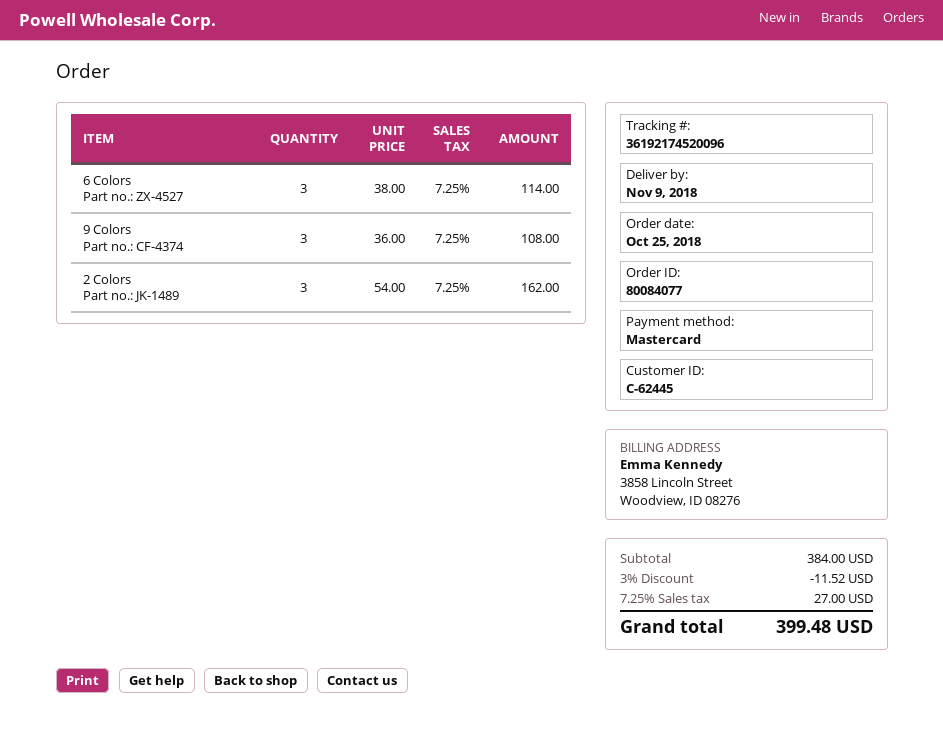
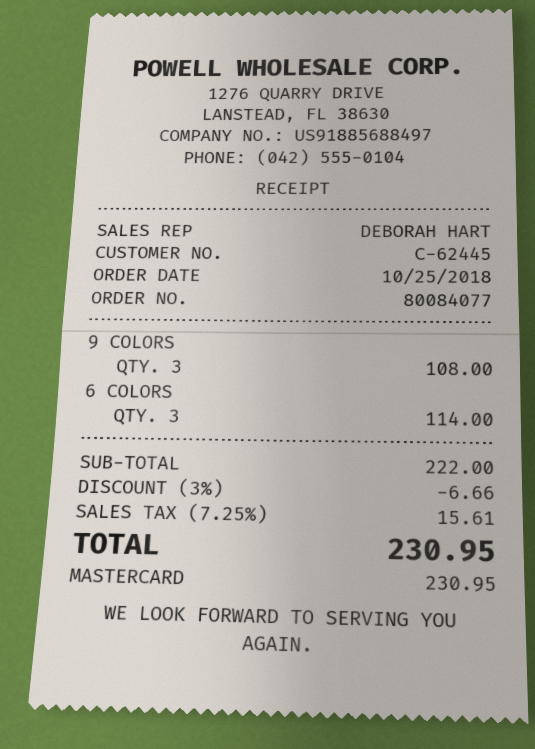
2 Colors: 3 for 162.00 -> none
subtotal: 384.00 -> 222.00
discount: 3% = 11.52 -> 3% = 6.66
tax: 7.25% = 27.00 -> 7.25% = 15.61
total: 399.48 -> 230.95

